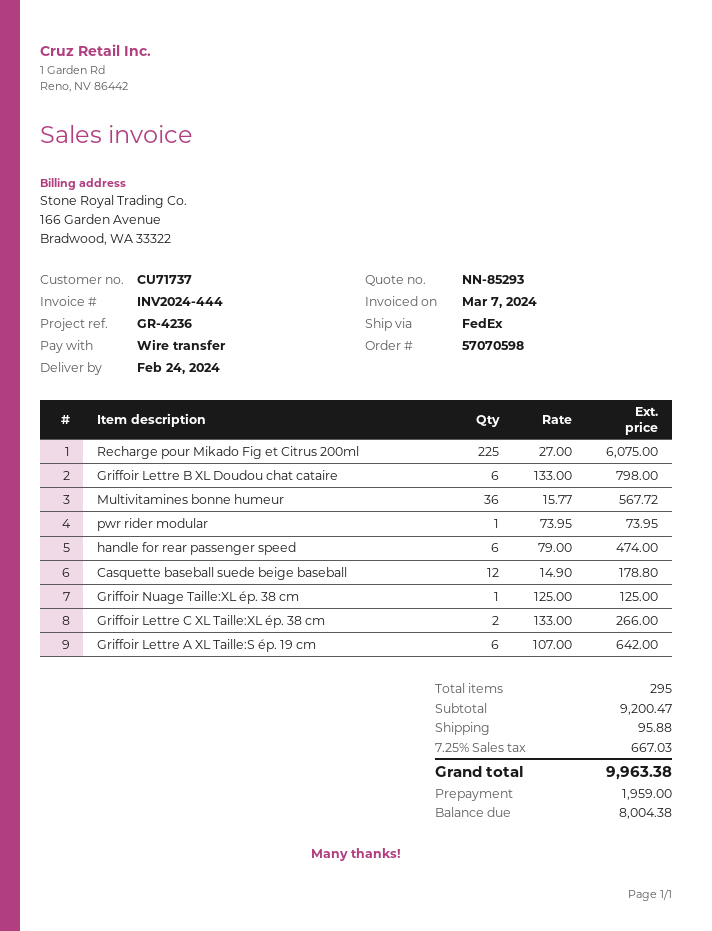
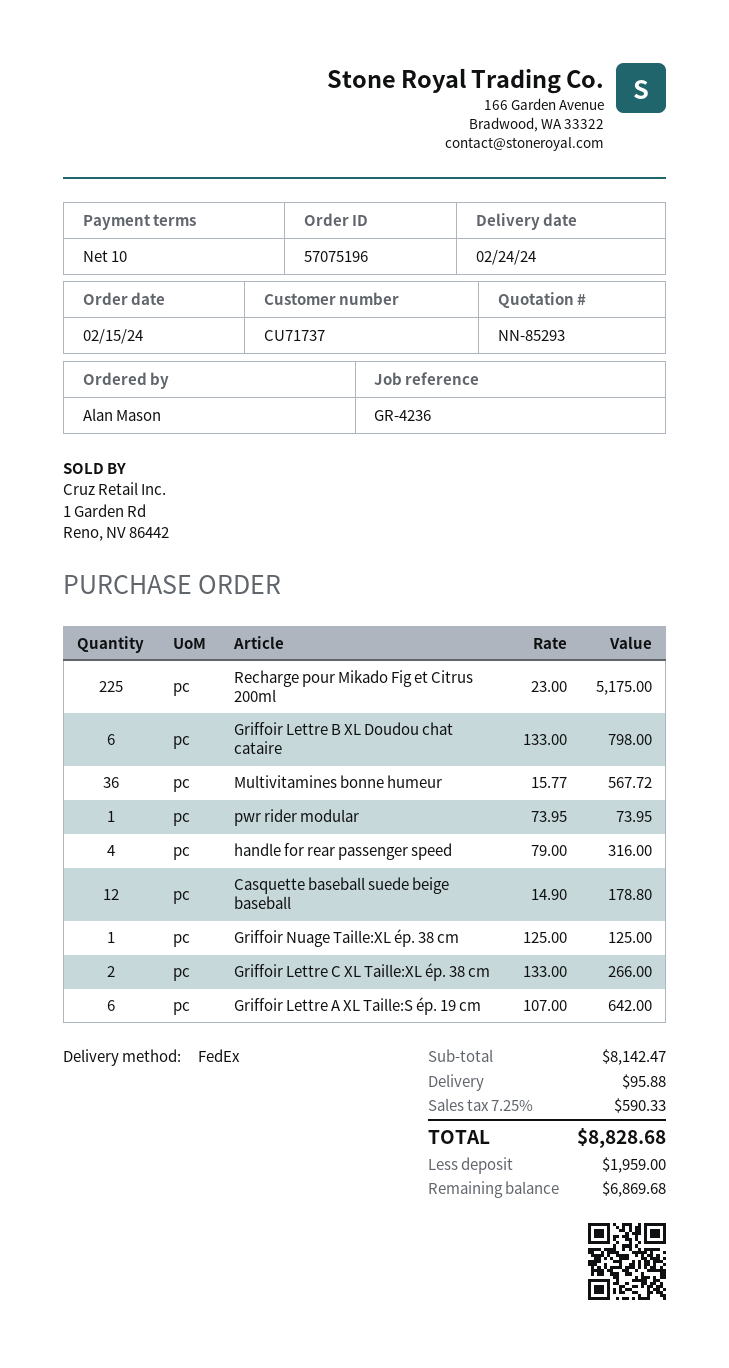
order number: 57070598 -> 57075196
Recharge pour Mikado Fig et Citrus 200ml: 225 x 27.00 = 6075.00 -> 225 x 23.00 = 5175.00
handle for rear passenger speed: 6 x 79.00 = 474.00 -> 4 x 79.00 = 316.00
subtotal: 9200.47 -> 8142.47
tax: 7.25% = 667.03 -> 7.25% = 590.33
total: 9963.38 -> 8828.68
balance: 8004.38 -> 6869.68

